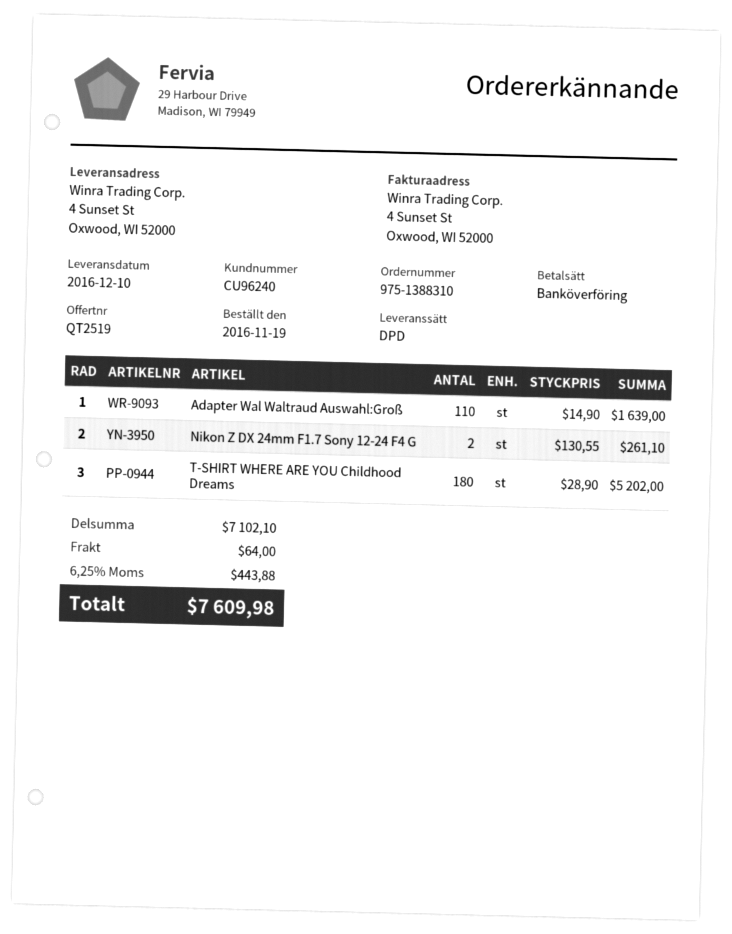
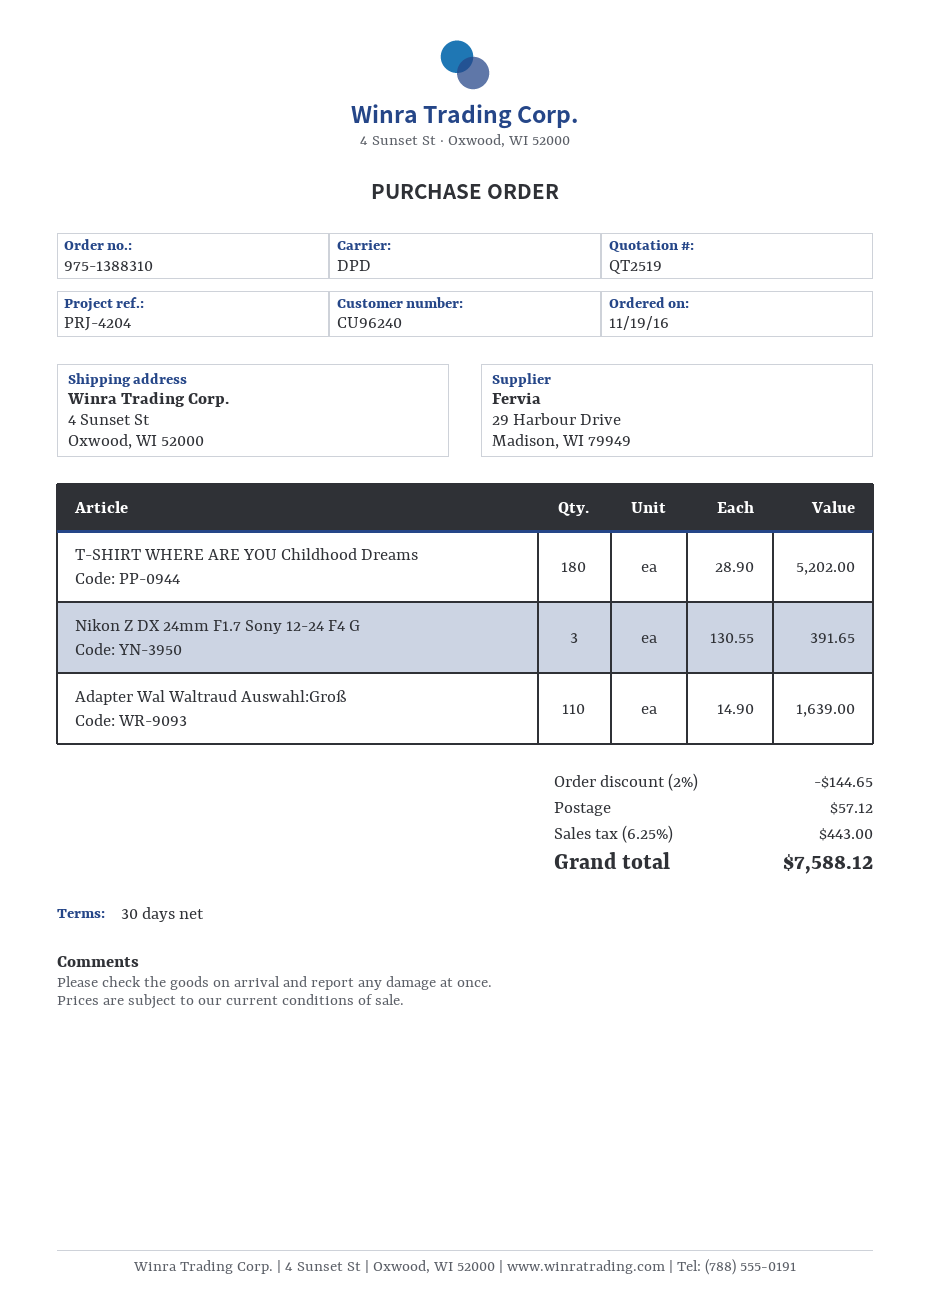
Nikon Z DX 24mm F1.7 Sony 12-24 F4 G: 2 x 130.55 = 261.10 -> 3 x 130.55 = 391.65
discount: none -> 2% = 144.65
shipping: 64.00 -> 57.12
tax: 6.25% = 443.88 -> 6.25% = 443.00
total: 7609.98 -> 7588.12

